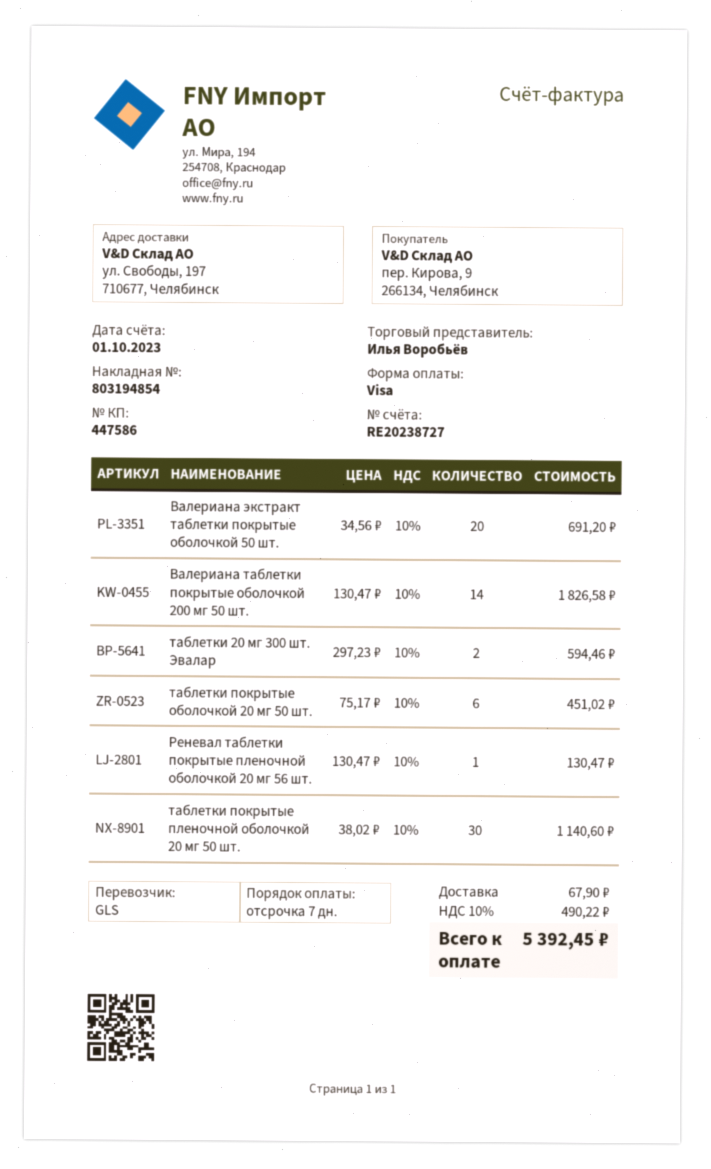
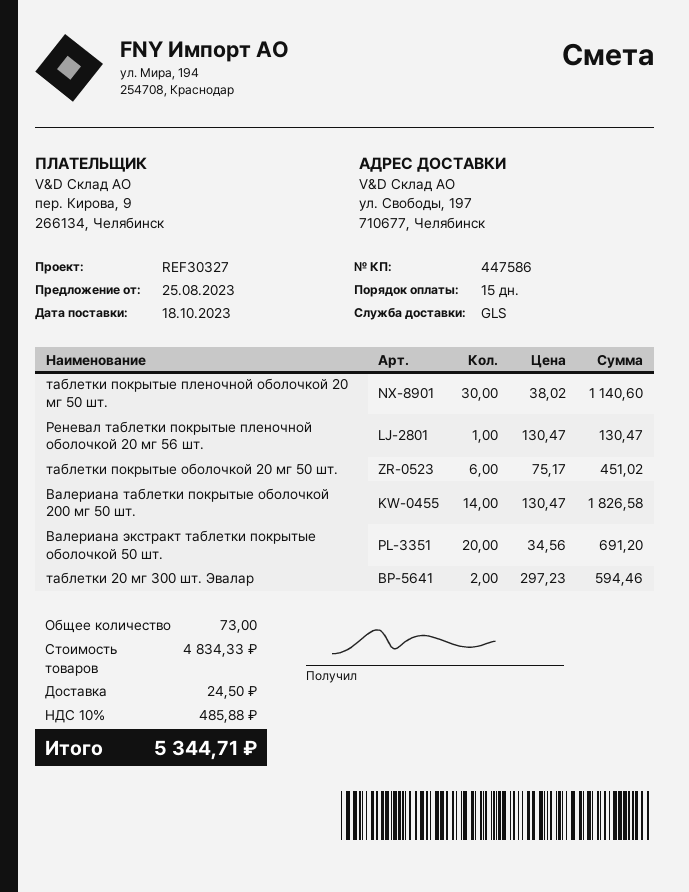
payment terms: 7 days -> 15 days
shipping: 67.90 -> 24.50
tax: 10% = 490.22 -> 10% = 485.88
total: 5392.45 -> 5344.71

